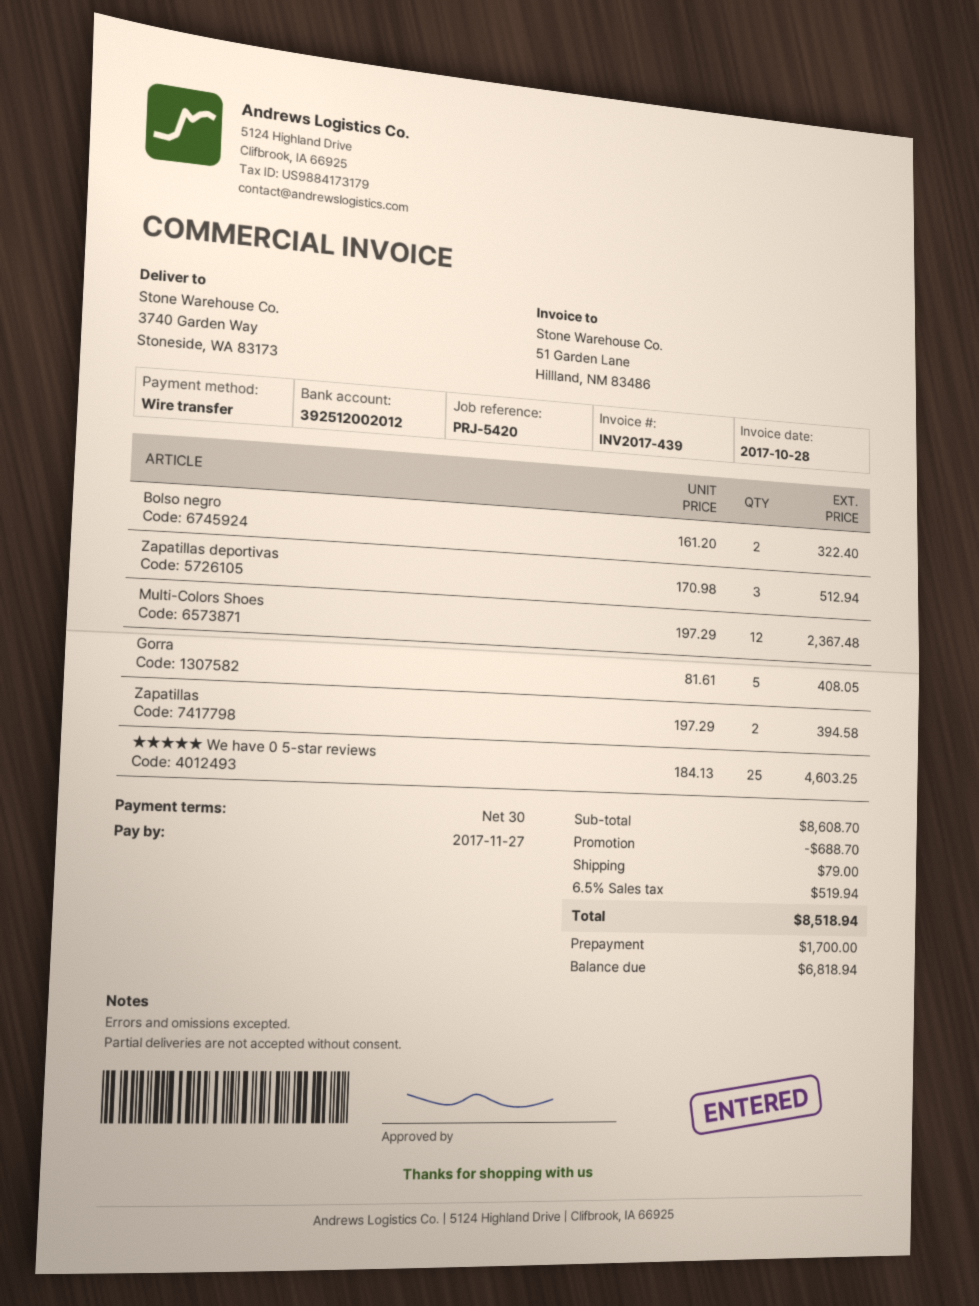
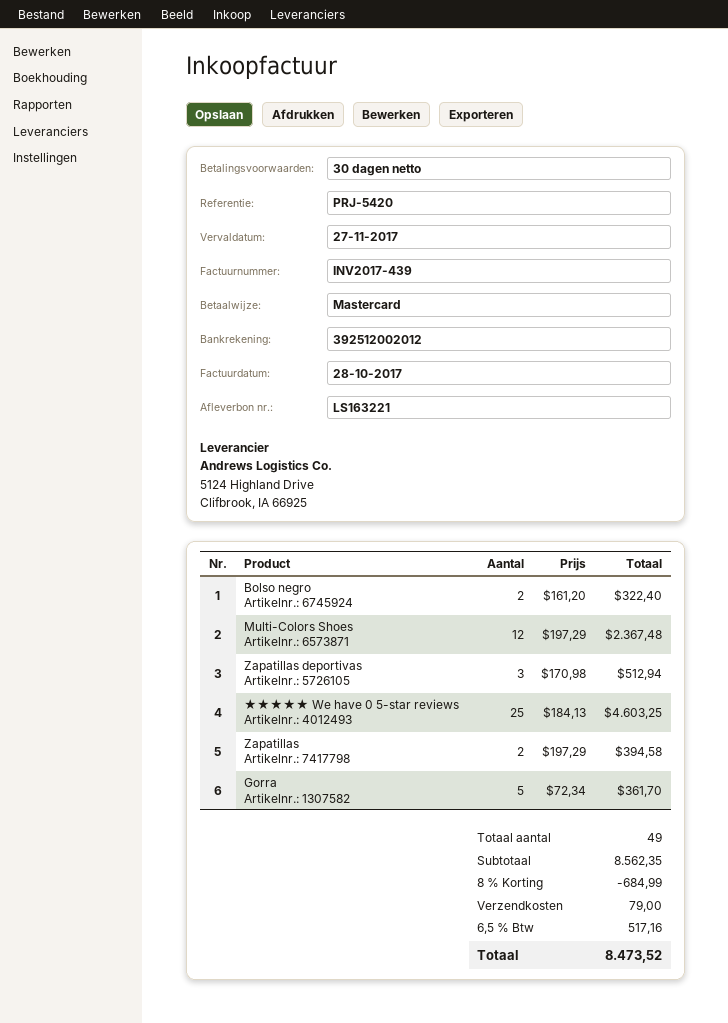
payment method: bank transfer -> Mastercard
Gorra: 5 x 81.61 = 408.05 -> 5 x 72.34 = 361.70
subtotal: 8608.70 -> 8562.35
discount: 688.70 -> 684.99
tax: 6.5% = 519.94 -> 6.5% = 517.16
total: 8518.94 -> 8473.52

